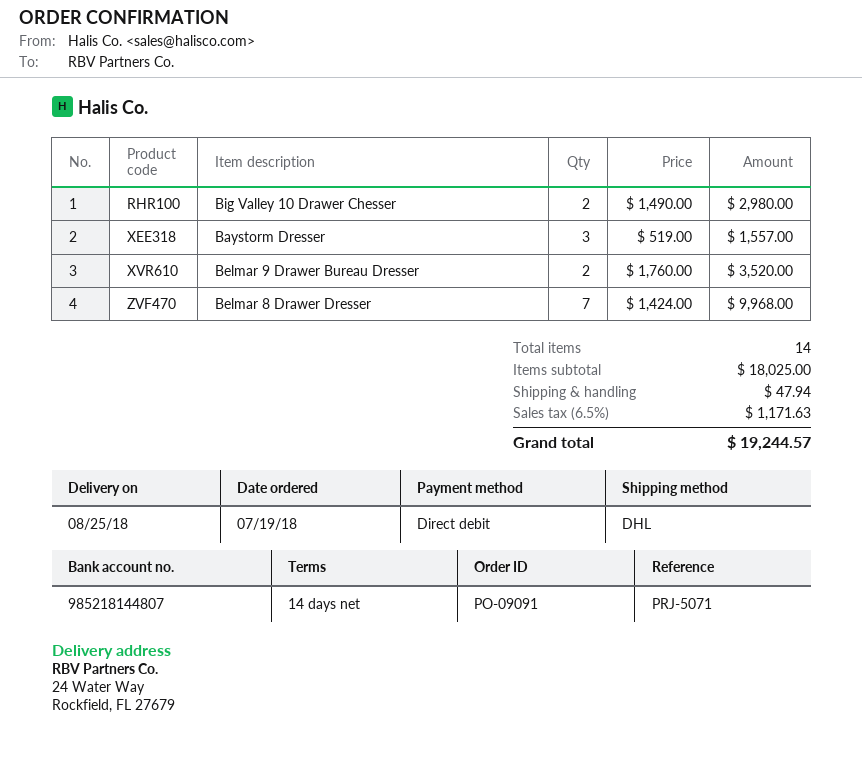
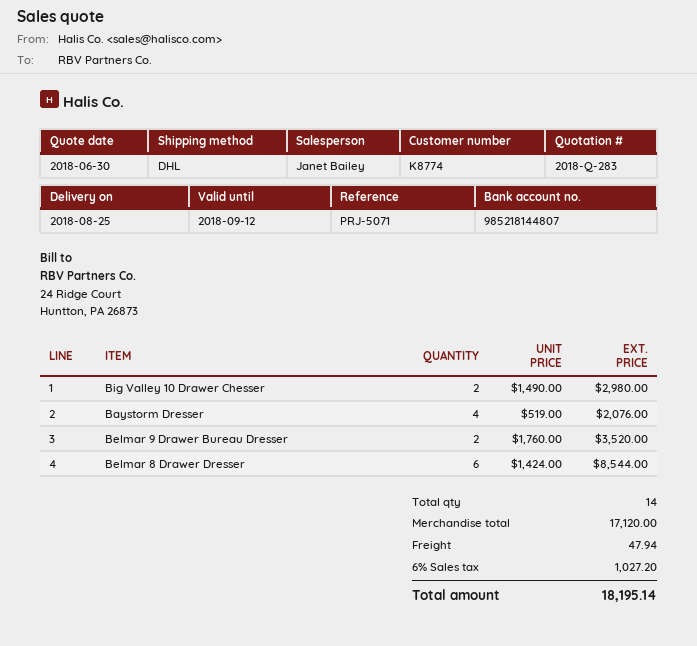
Baystorm Dresser: 3 x 519.00 = 1557.00 -> 4 x 519.00 = 2076.00
Belmar 8 Drawer Dresser: 7 x 1424.00 = 9968.00 -> 6 x 1424.00 = 8544.00
subtotal: 18025.00 -> 17120.00
tax: 6.5% = 1171.63 -> 6% = 1027.20
total: 19244.57 -> 18195.14

